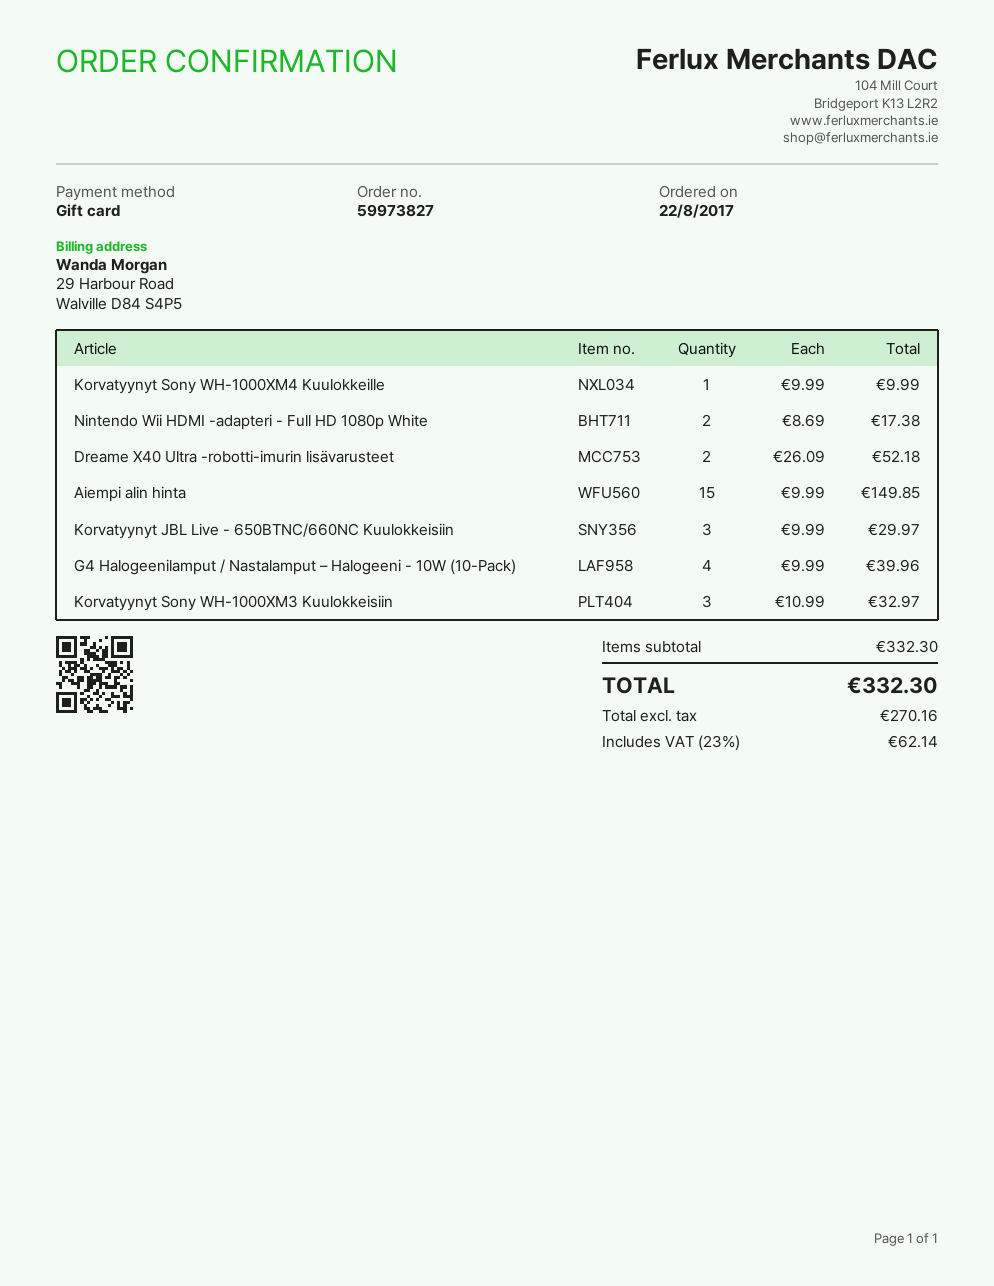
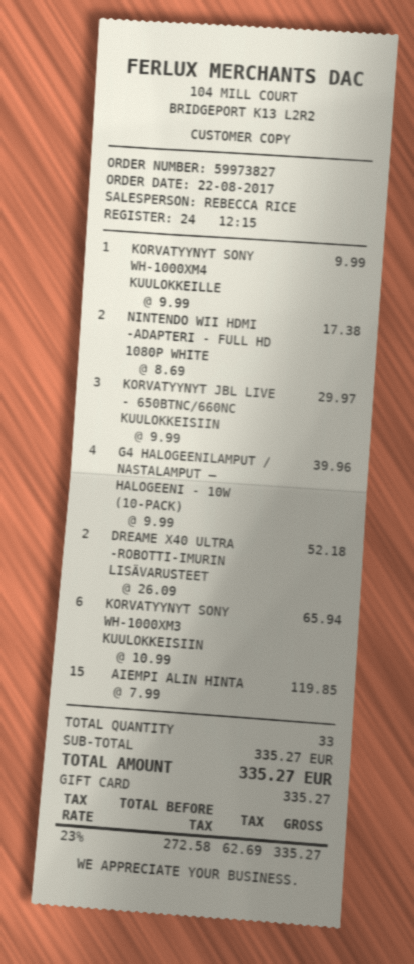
Aiempi alin hinta: 15 x 9.99 = 149.85 -> 15 x 7.99 = 119.85
Korvatyynyt Sony WH-1000XM3 Kuulokkeisiin: 3 x 10.99 = 32.97 -> 6 x 10.99 = 65.94
subtotal: 332.30 -> 335.27
net: 270.16 -> 272.58
tax: 23% = 62.14 -> 23% = 62.69
total: 332.30 -> 335.27

